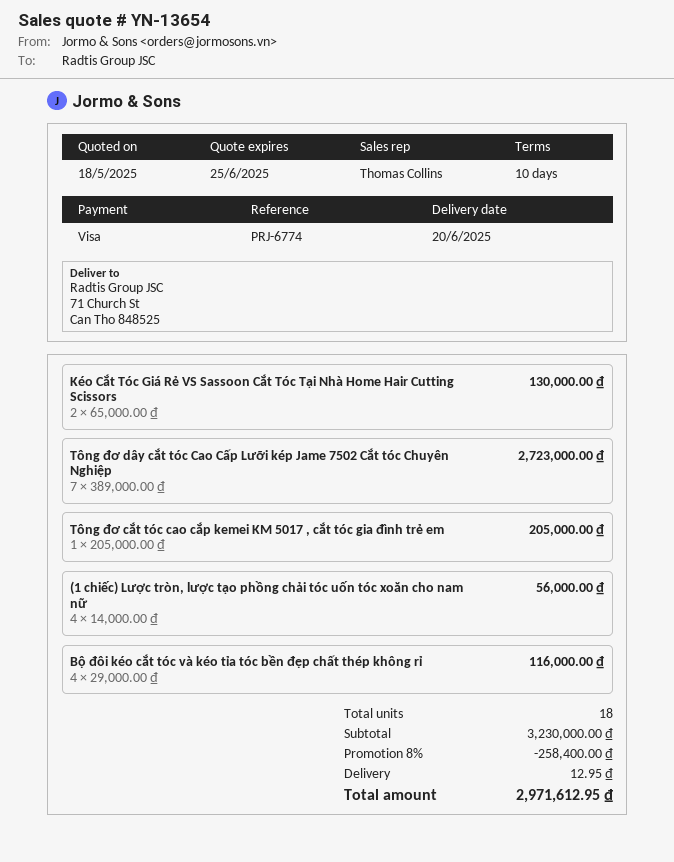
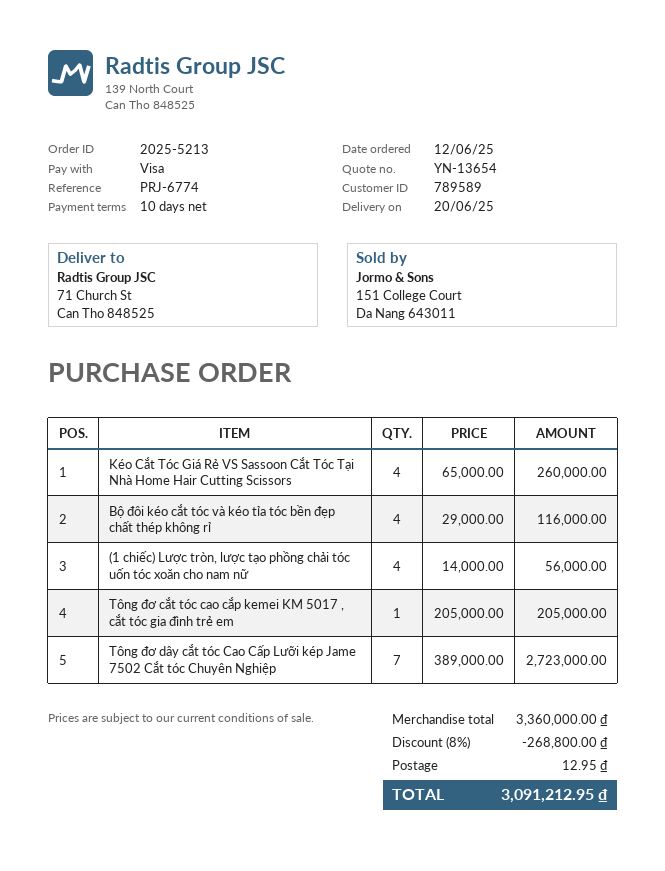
Kéo Cắt Tóc Giá Rẻ VS Sassoon Cắt Tóc Tại Nhà Home Hair Cutting Scissors: 2 x 65000.00 = 130000.00 -> 4 x 65000.00 = 260000.00
subtotal: 3230000.00 -> 3360000.00
discount: 8% = 258400.00 -> 8% = 268800.00
total: 2971612.95 -> 3091212.95

